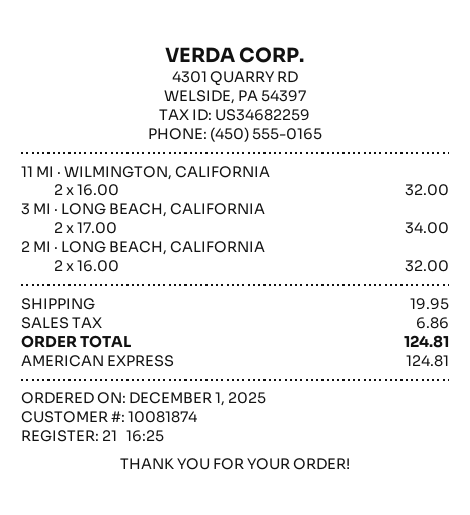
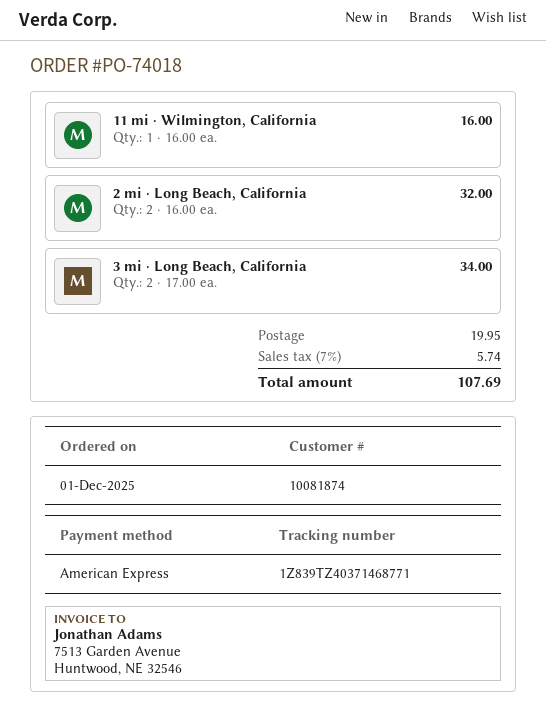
11 MI · WILMINGTON, CALIFORNIA: 2 x 16.00 = 32.00 -> 1 x 16.00 = 16.00
tax: 6.86 -> 5.74
total: 124.81 -> 107.69

